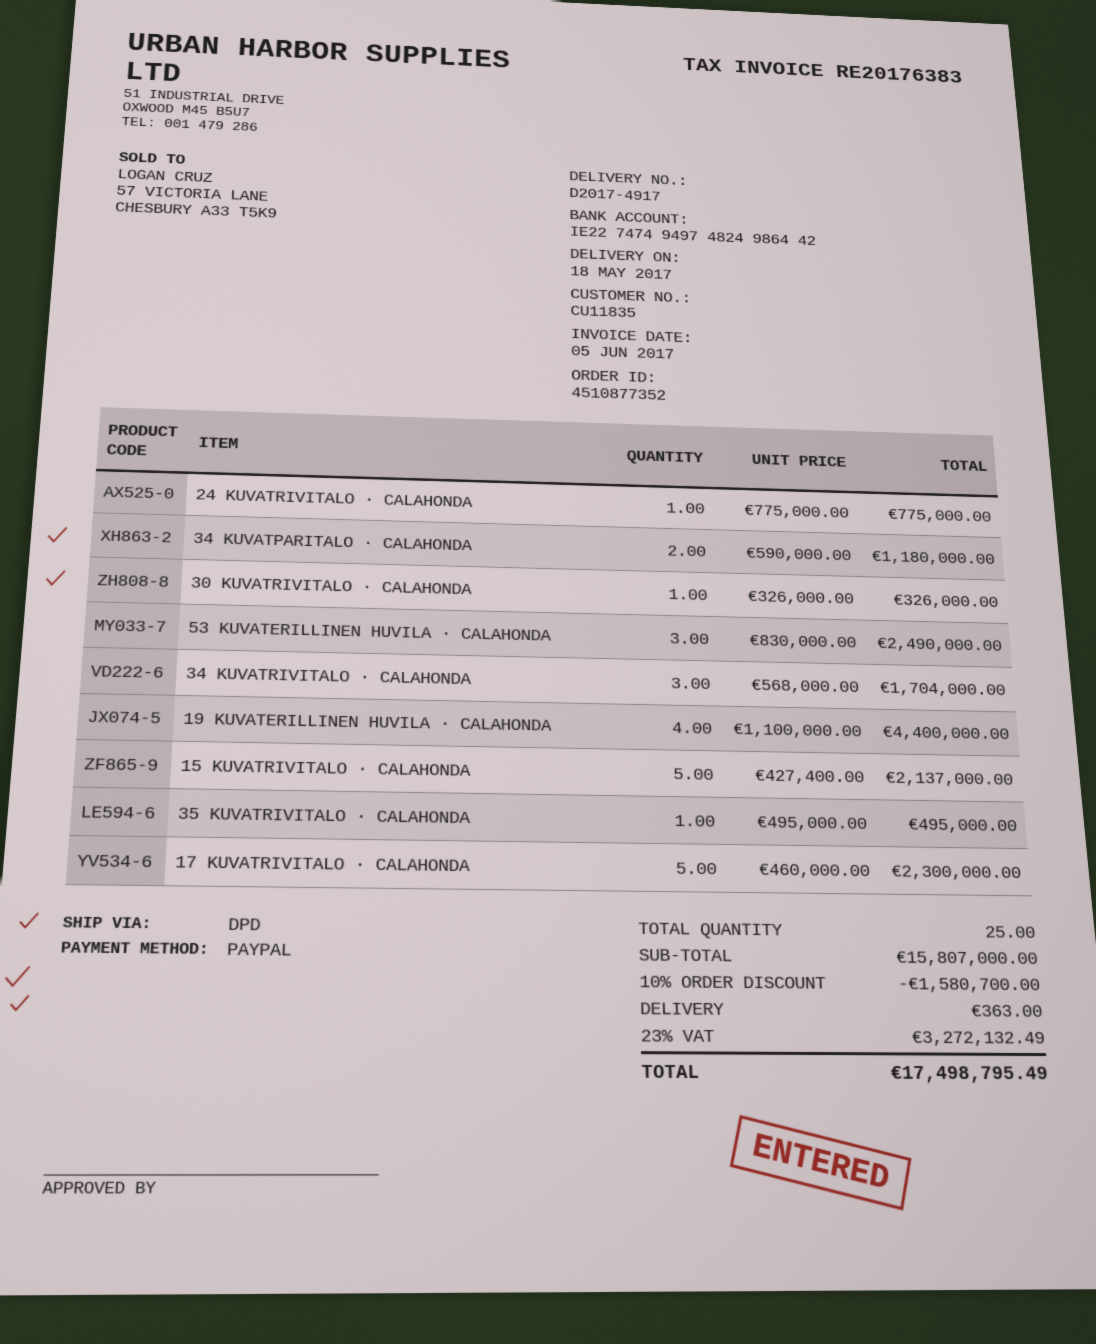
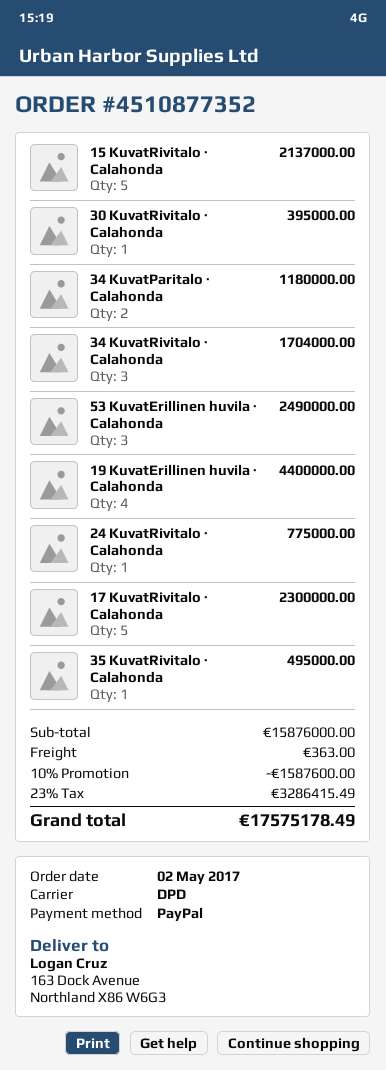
30 KUVATRIVITALO · CALAHONDA: 1 for 326000.00 -> 1 for 395000.00
subtotal: 15807000.00 -> 15876000.00
discount: 10% = 1580700.00 -> 10% = 1587600.00
tax: 23% = 3272132.49 -> 23% = 3286415.49
total: 17498795.49 -> 17575178.49

